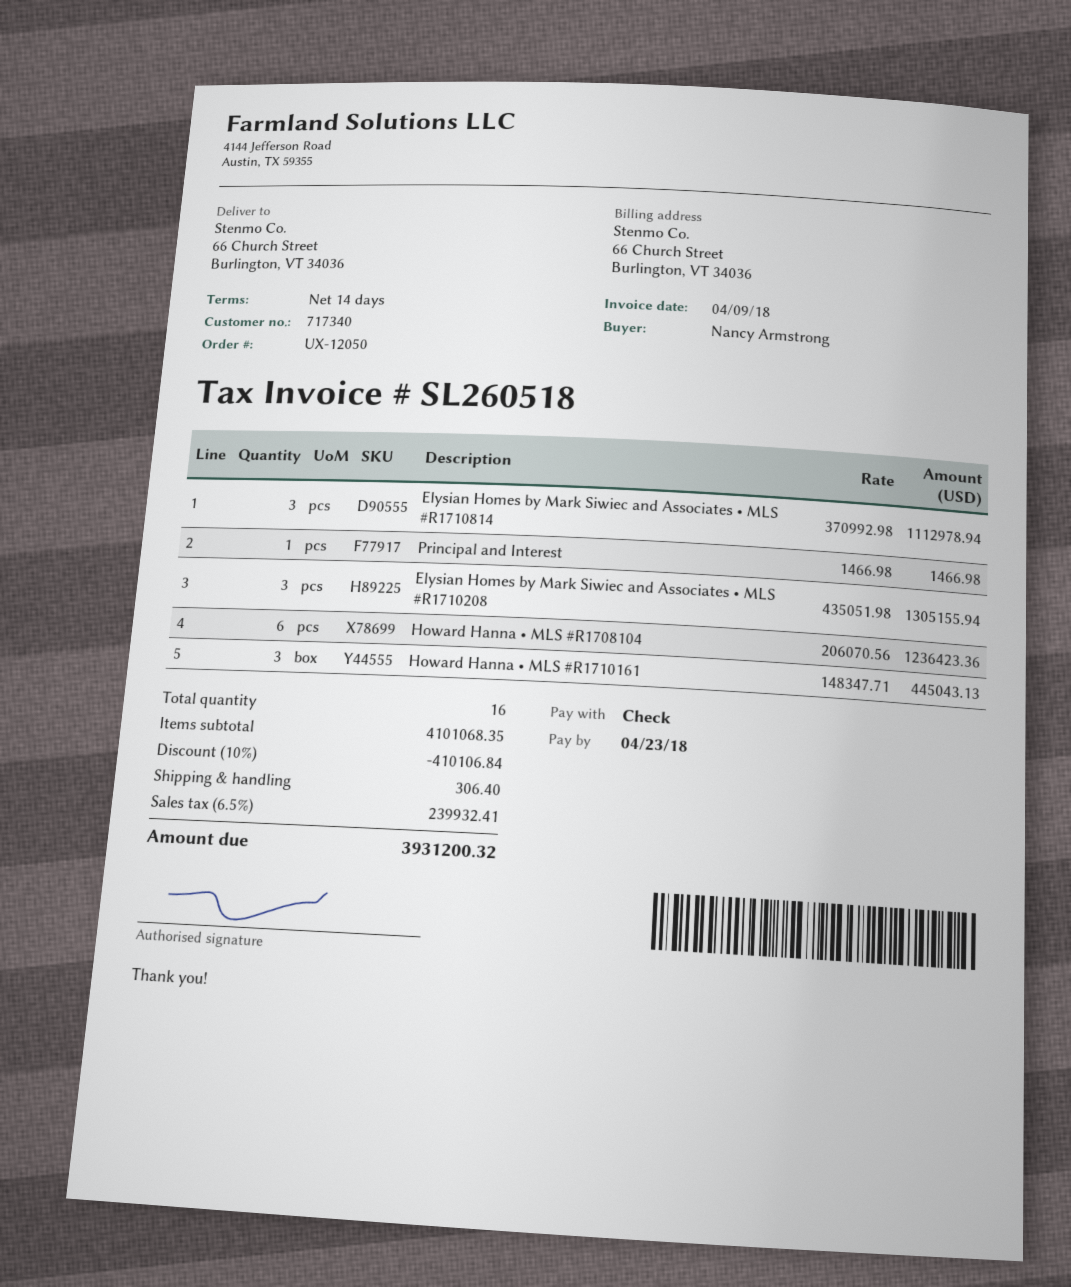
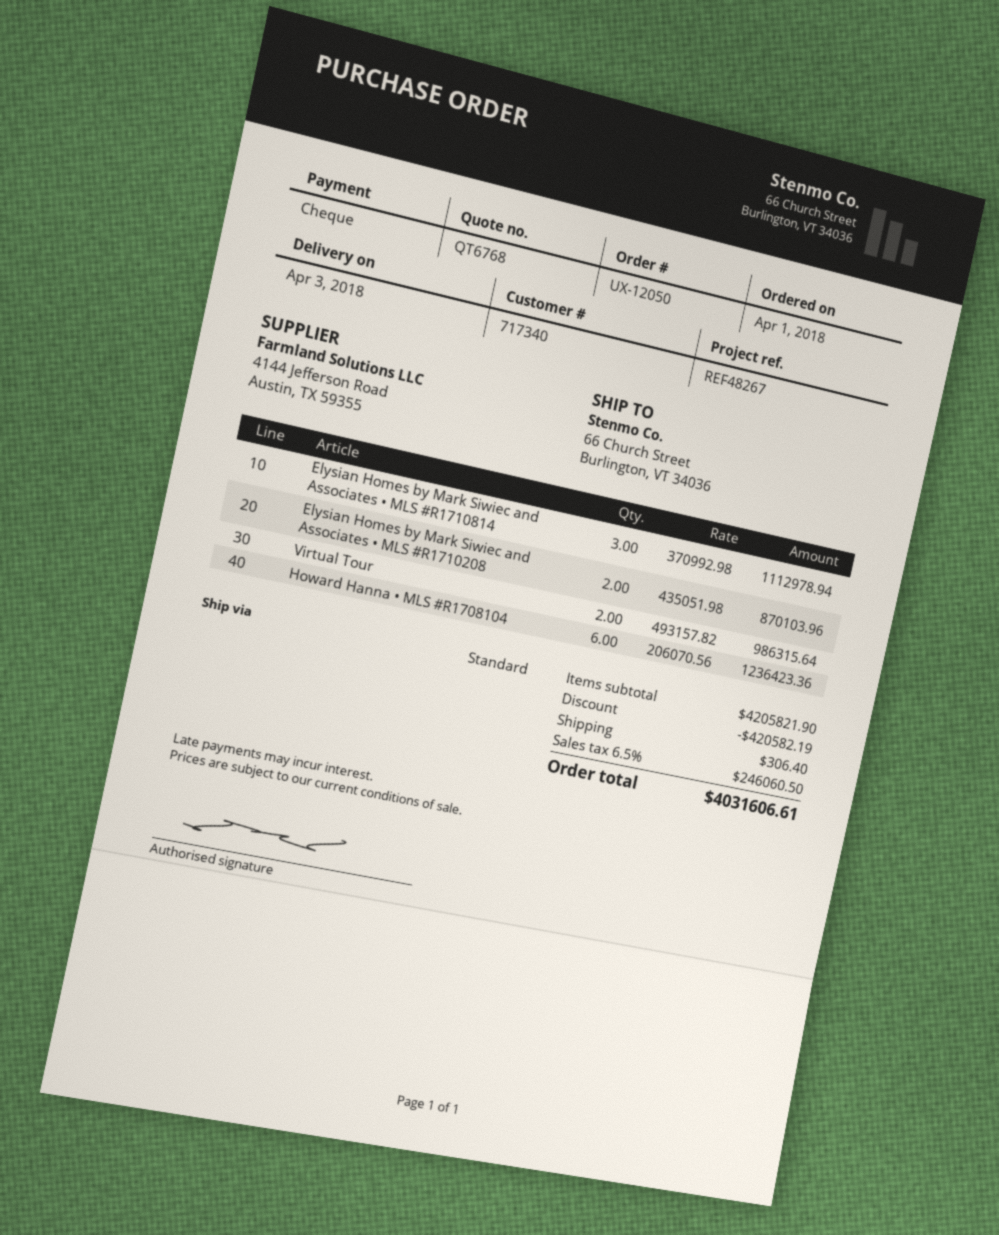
Principal and Interest: 1 x 1466.98 = 1466.98 -> none
Elysian Homes by Mark Siwiec and Associates • MLS #R1710208: 3 x 435051.98 = 1305155.94 -> 2 x 435051.98 = 870103.96
Howard Hanna • MLS #R1710161: 3 x 148347.71 = 445043.13 -> none
Virtual Tour: none -> 2 x 493157.82 = 986315.64
subtotal: 4101068.35 -> 4205821.90
discount: 410106.84 -> 420582.19
tax: 6.5% = 239932.41 -> 6.5% = 246060.50
total: 3931200.32 -> 4031606.61

